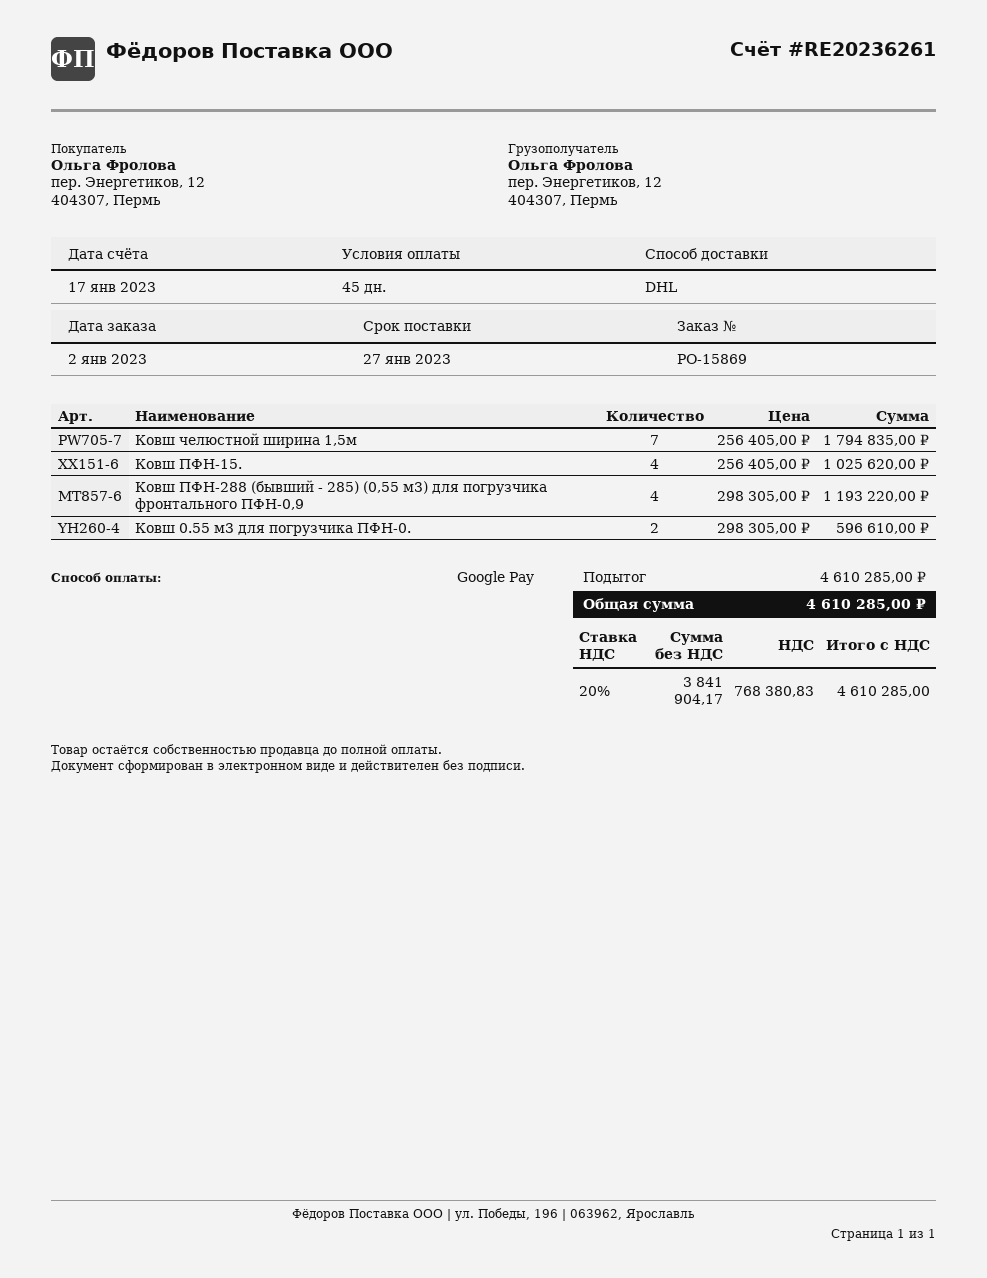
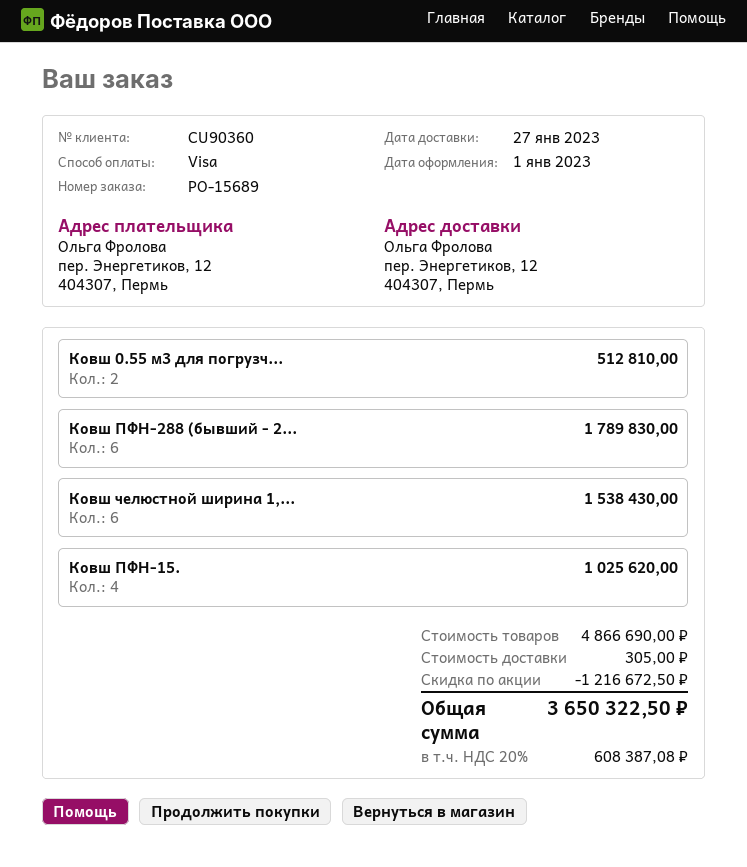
order number: PO-15869 -> PO-15689
order date: 2023-01-02 -> 2023-01-01
payment method: Google Pay -> Visa
Ковш челюстной ширина 1,5м: 7 for 1794835.00 -> 6 for 1538430.00
Ковш ПФН-288 (бывший - 285) (0,55 м3) для погрузчика фронтального ПФН-0,9: 4 for 1193220.00 -> 6 for 1789830.00
Ковш 0.55 м3 для погрузчика ПФН-0.: 2 for 596610.00 -> 2 for 512810.00
subtotal: 4610285.00 -> 4866690.00
discount: none -> 1216672.50
shipping: none -> 305.00
tax: 20% = 768380.83 -> 20% = 608387.08
total: 4610285.00 -> 3650322.50

